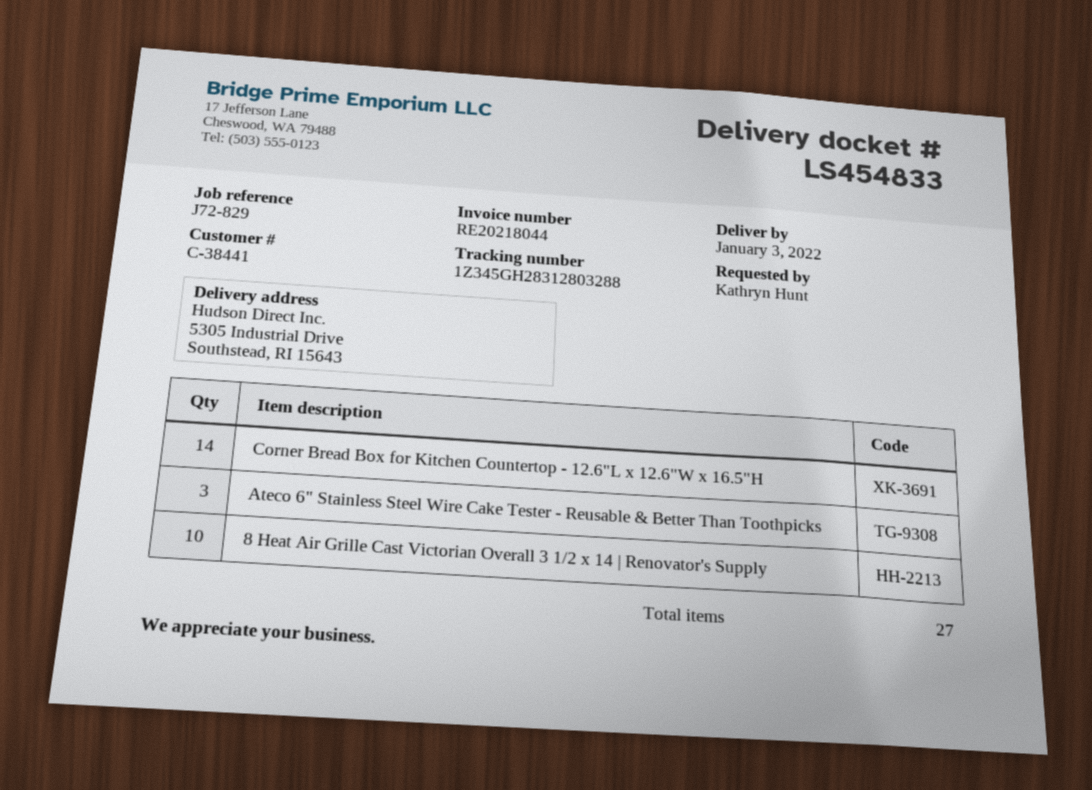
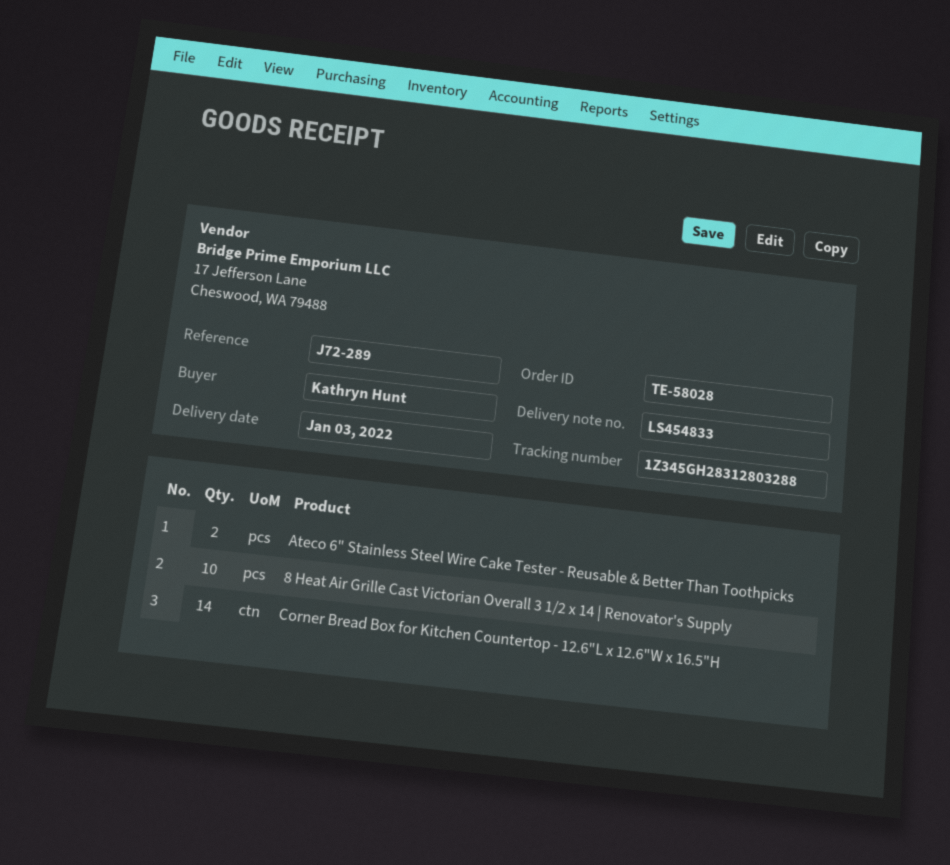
reference: J72-829 -> J72-289
Ateco 6" Stainless Steel Wire Cake Tester - Reusable & Better Than Toothpicks: 3 -> 2

